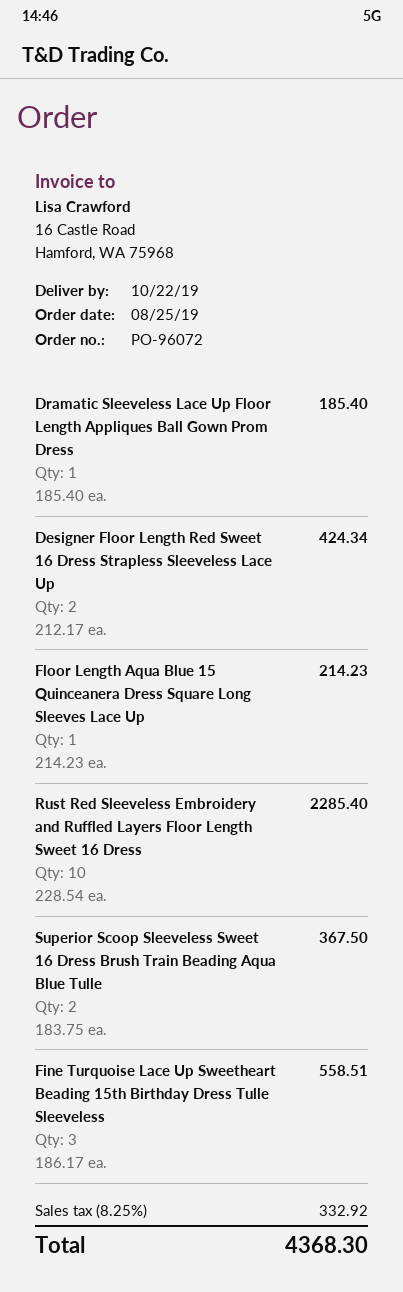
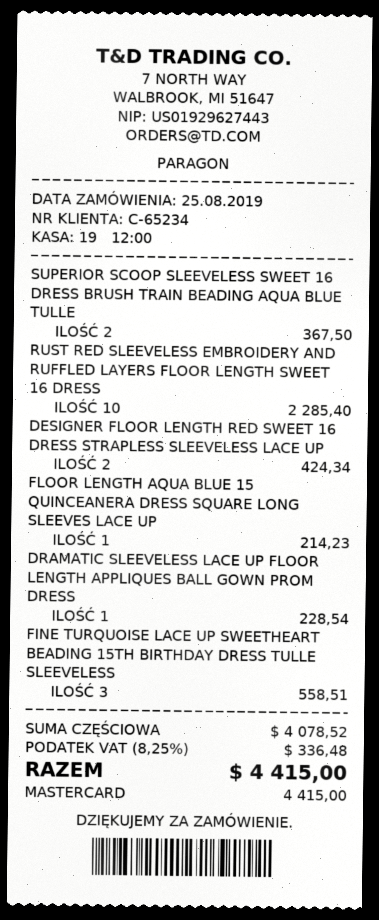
Dramatic Sleeveless Lace Up Floor Length Appliques Ball Gown Prom Dress: 1 for 185.40 -> 1 for 228.54
tax: 8.25% = 332.92 -> 8.25% = 336.48
total: 4368.30 -> 4415.00

